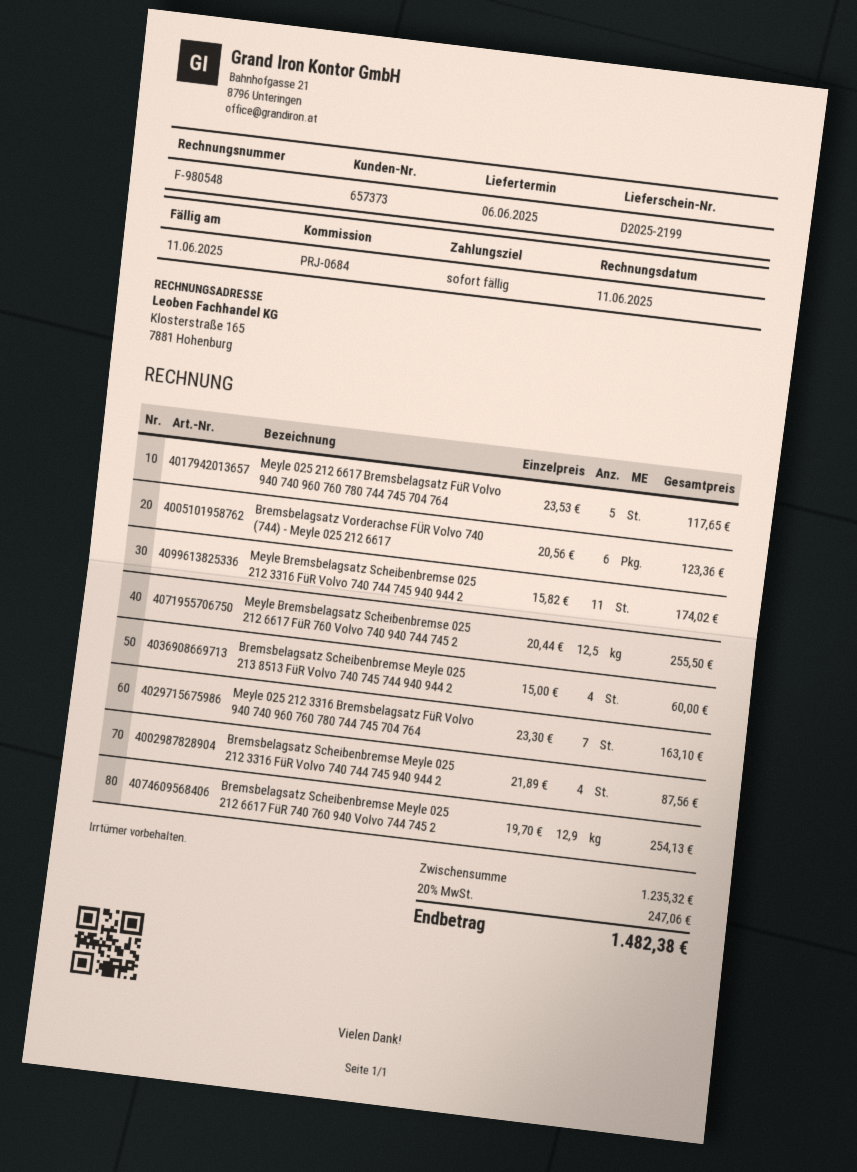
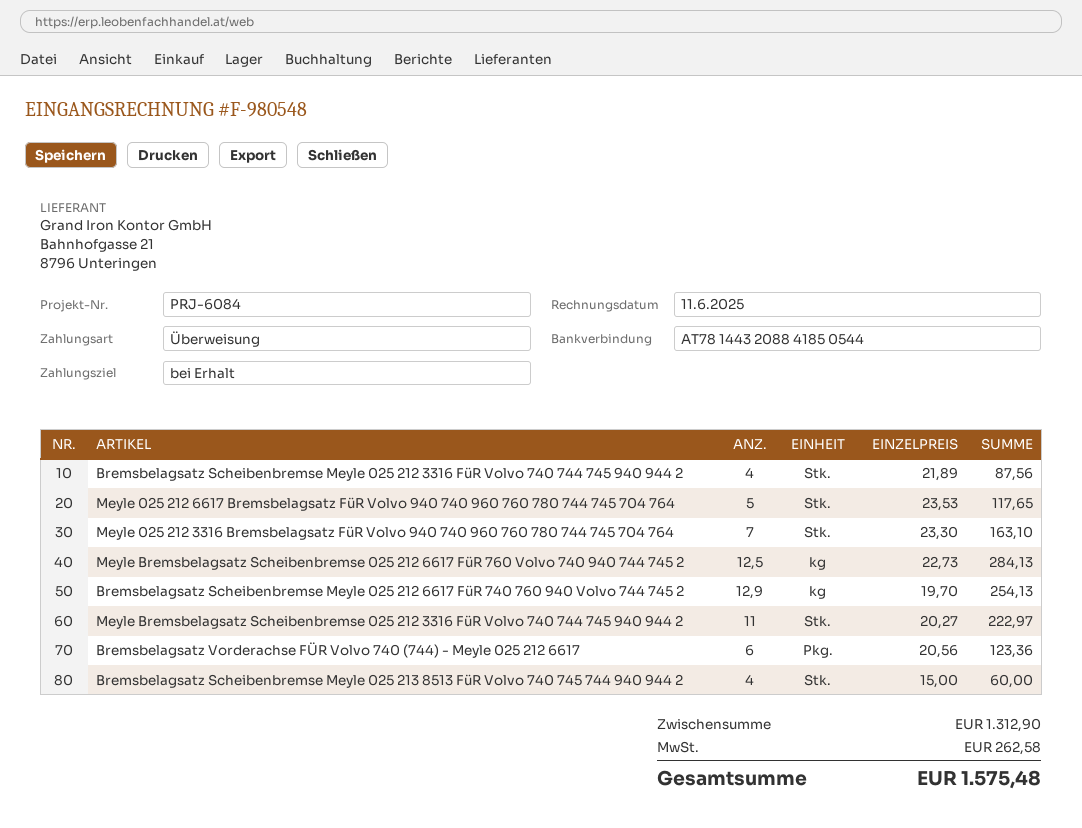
reference: PRJ-0684 -> PRJ-6084
Meyle Bremsbelagsatz Scheibenbremse 025 212 3316 FüR Volvo 740 744 745 940 944 2: 11 x 15.82 = 174.02 -> 11 x 20.27 = 222.97
Meyle Bremsbelagsatz Scheibenbremse 025 212 6617 FüR 760 Volvo 740 940 744 745 2: 12.5 x 20.44 = 255.50 -> 12.5 x 22.73 = 284.13
subtotal: 1235.32 -> 1312.90
tax: 247.06 -> 262.58
total: 1482.38 -> 1575.48

